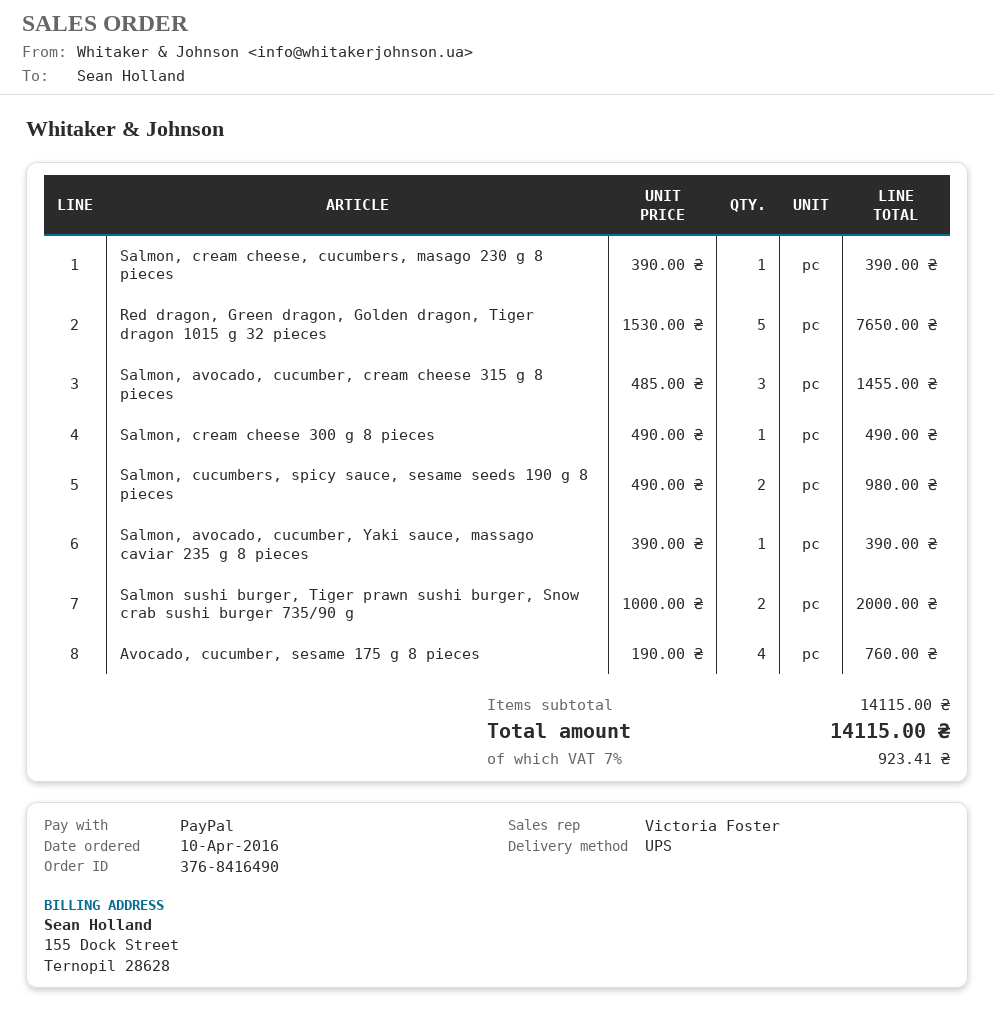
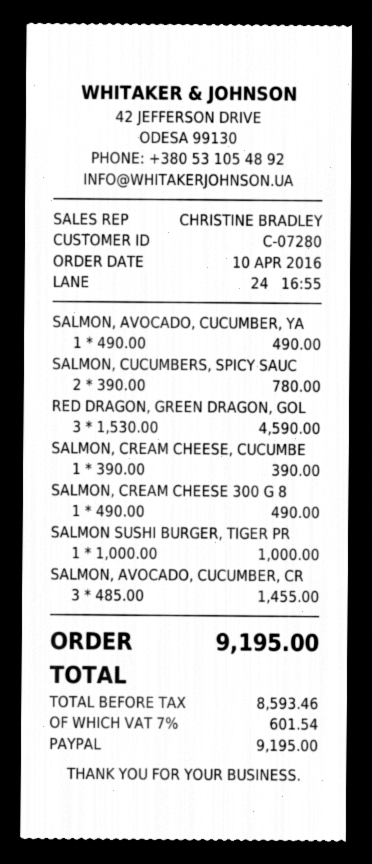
sales rep: Victoria Foster -> CHRISTINE BRADLEY
Red dragon, Green dragon, Golden dragon, Tiger dragon 1015 g 32 pieces: 5 x 1530.00 = 7650.00 -> 3 x 1530.00 = 4590.00
Salmon, cucumbers, spicy sauce, sesame seeds 190 g 8 pieces: 2 x 490.00 = 980.00 -> 2 x 390.00 = 780.00
Salmon, avocado, cucumber, Yaki sauce, massago caviar 235 g 8 pieces: 1 x 390.00 = 390.00 -> 1 x 490.00 = 490.00
Salmon sushi burger, Tiger prawn sushi burger, Snow crab sushi burger 735/90 g: 2 x 1000.00 = 2000.00 -> 1 x 1000.00 = 1000.00
Avocado, cucumber, sesame 175 g 8 pieces: 4 x 190.00 = 760.00 -> none
tax: 7% = 923.41 -> 7% = 601.54
total: 14115.00 -> 9195.00

